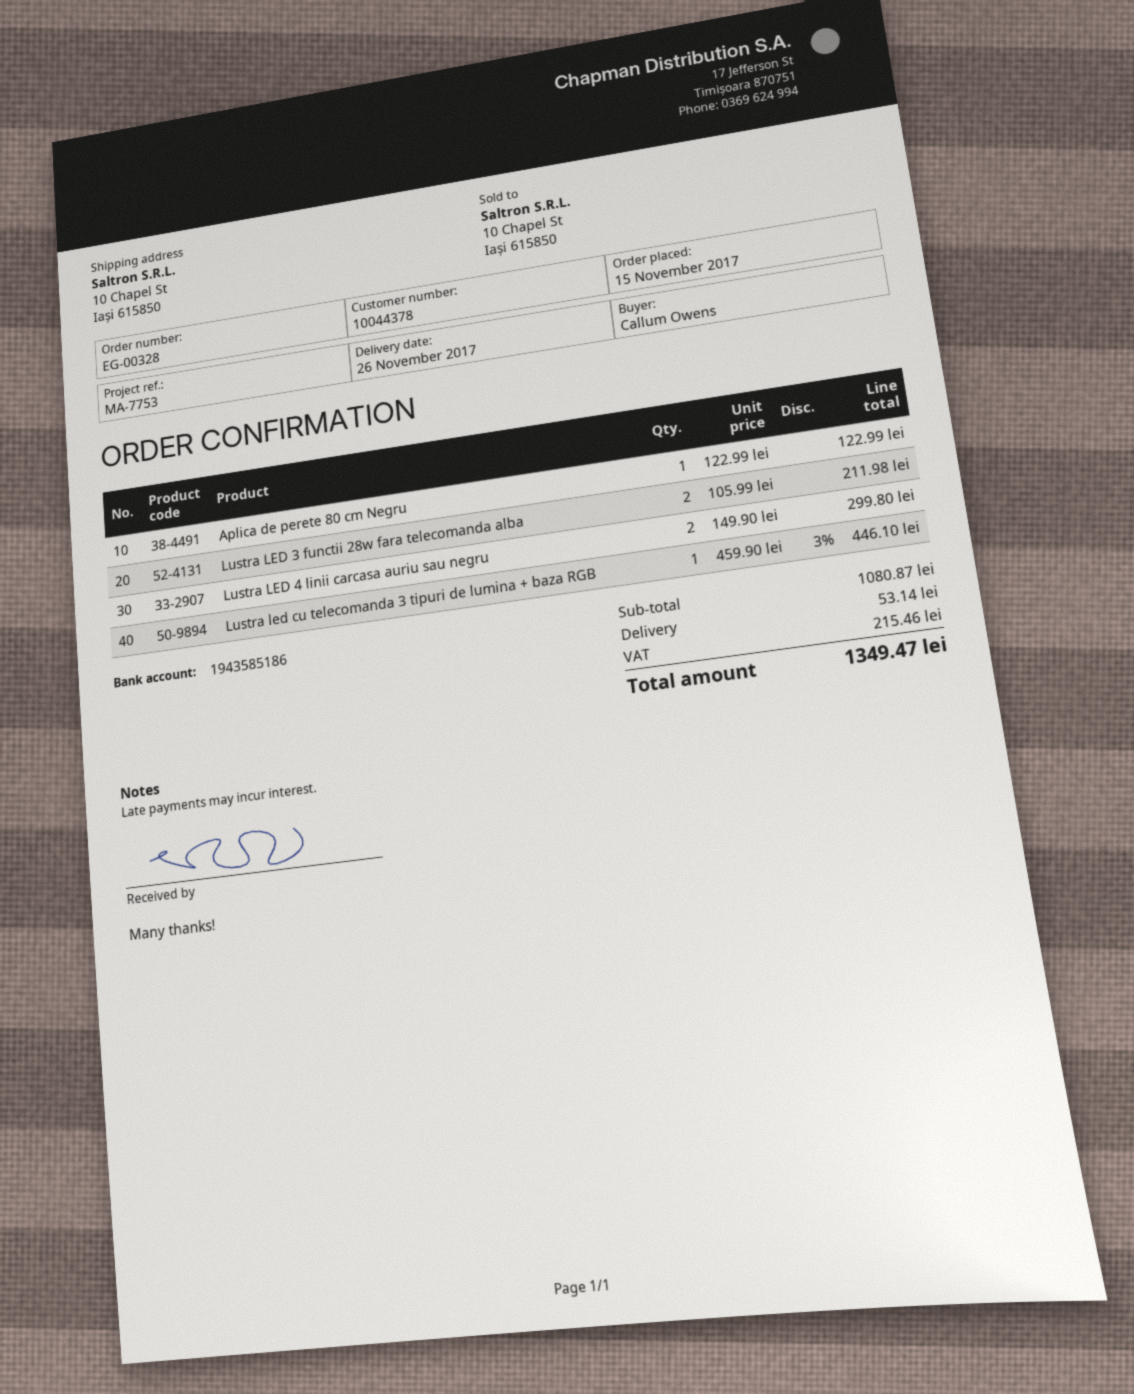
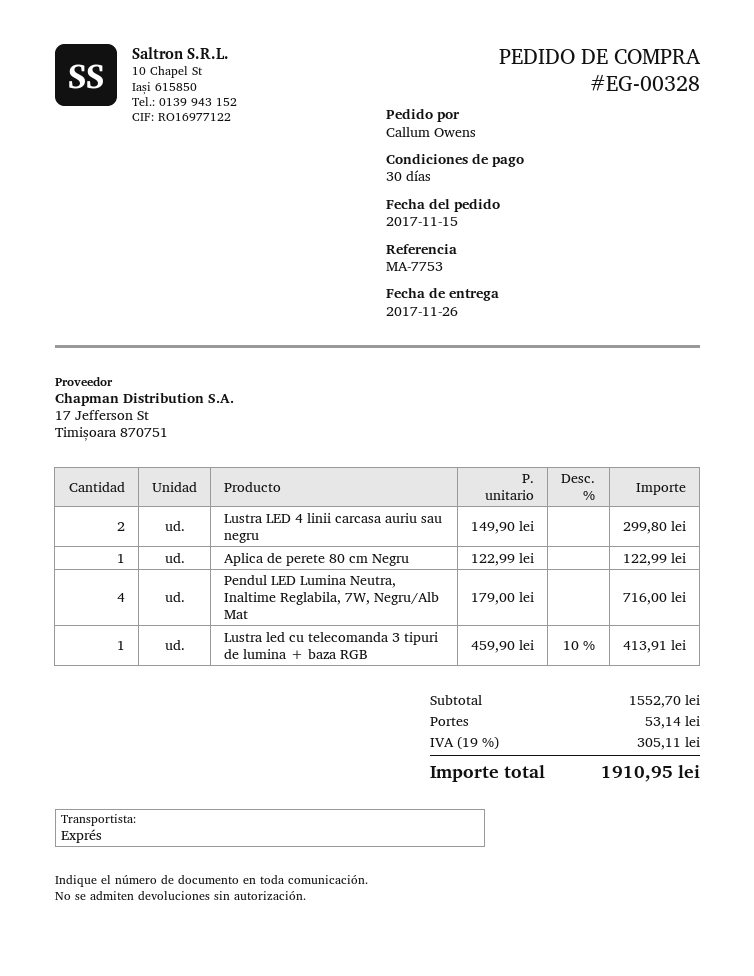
Lustra LED 3 functii 28w fara telecomanda alba: 2 x 105.99 = 211.98 -> none
Lustra led cu telecomanda 3 tipuri de lumina + baza RGB: 1 x 459.90 - 3% = 446.10 -> 1 x 459.90 - 10% = 413.91
Pendul LED Lumina Neutra, Inaltime Reglabila, 7W, Negru/Alb Mat: none -> 4 x 179.00 = 716.00
subtotal: 1080.87 -> 1552.70
tax: 215.46 -> 305.11
total: 1349.47 -> 1910.95

